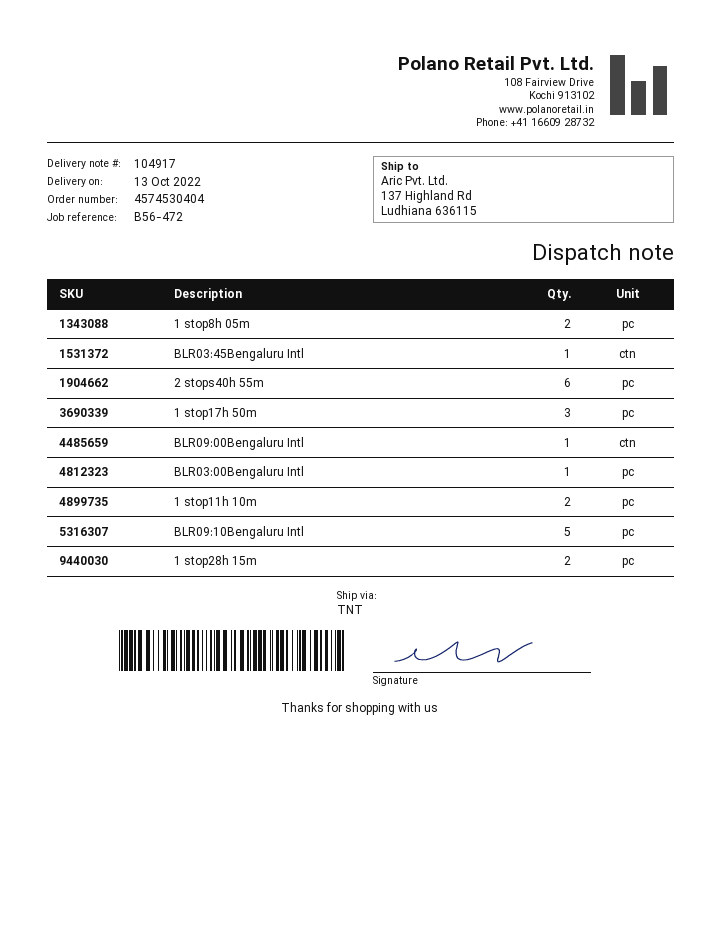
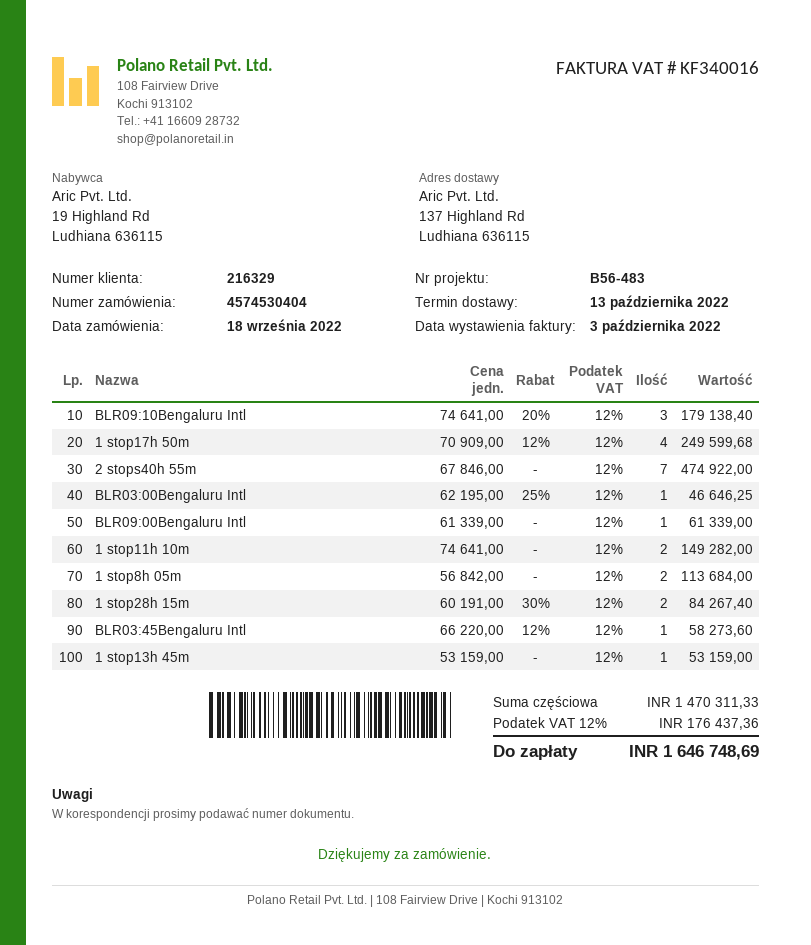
reference: B56-472 -> B56-483
2 stops40h 55m: 6 -> 7
1 stop17h 50m: 3 -> 4
BLR09:10Bengaluru Intl: 5 -> 3
1 stop13h 45m: none -> 1

